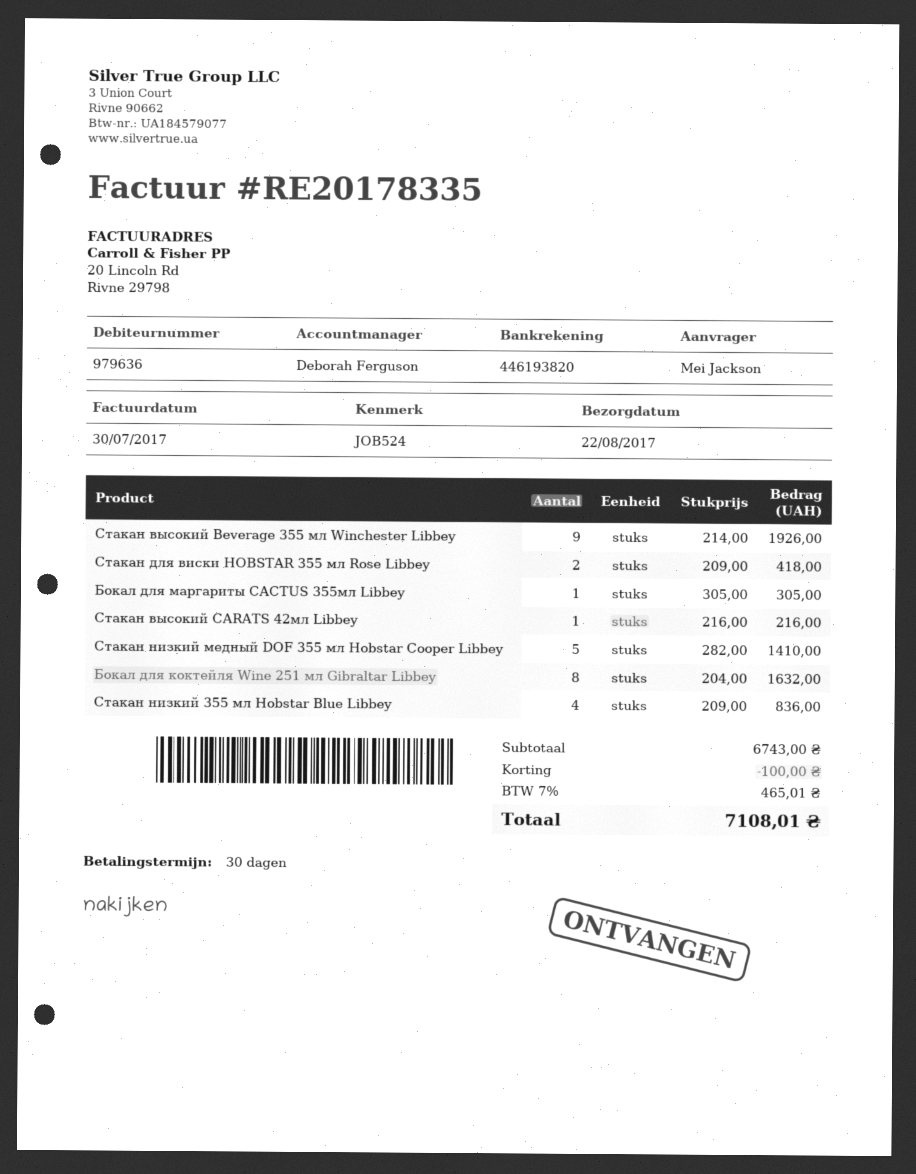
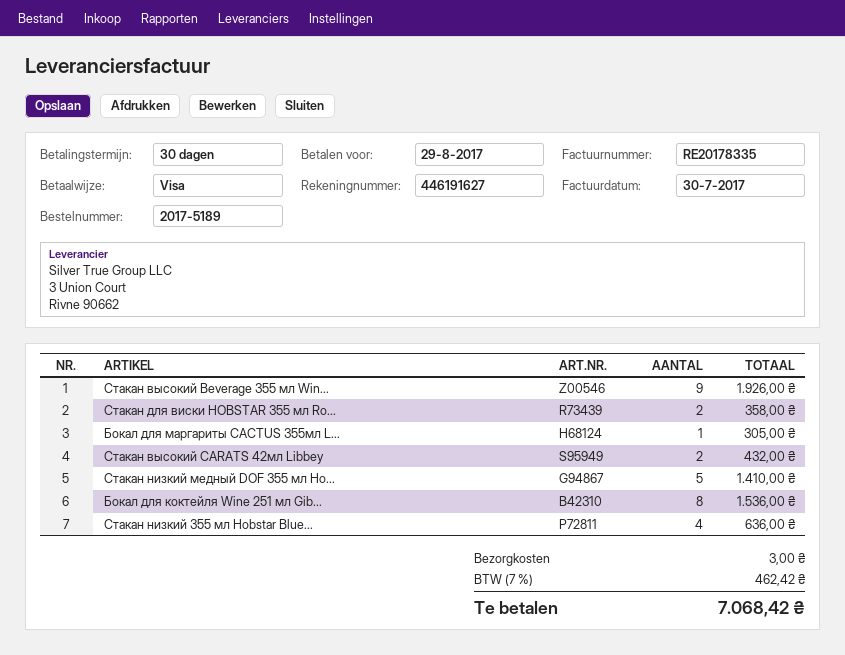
bank account: 446193820 -> 446191627
Стакан для виски HOBSTAR 355 мл Rose Libbey: 2 for 418.00 -> 2 for 358.00
Стакан высокий CARATS 42мл Libbey: 1 for 216.00 -> 2 for 432.00
Бокал для коктейля Wine 251 мл Gibraltar Libbey: 8 for 1632.00 -> 8 for 1536.00
Стакан низкий 355 мл Hobstar Blue Libbey: 4 for 836.00 -> 4 for 636.00
discount: 100.00 -> none
shipping: none -> 3.00
tax: 7% = 465.01 -> 7% = 462.42
total: 7108.01 -> 7068.42

